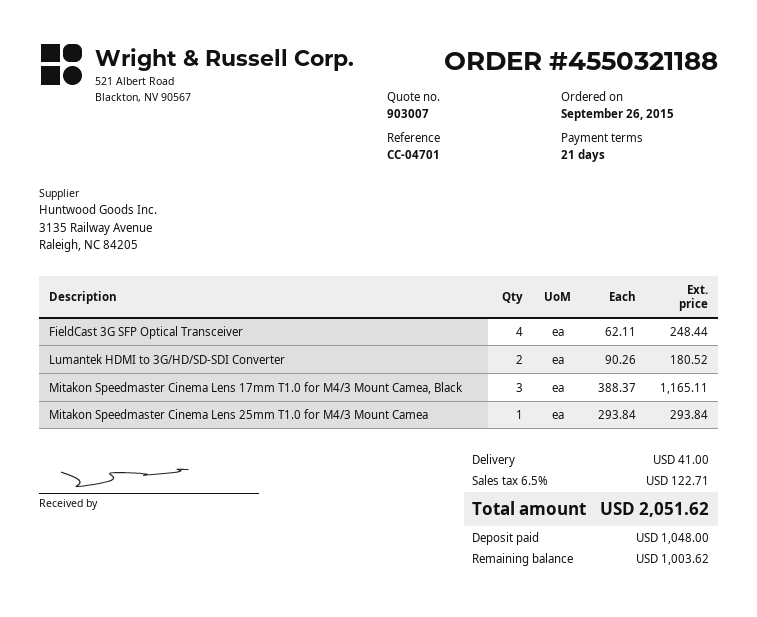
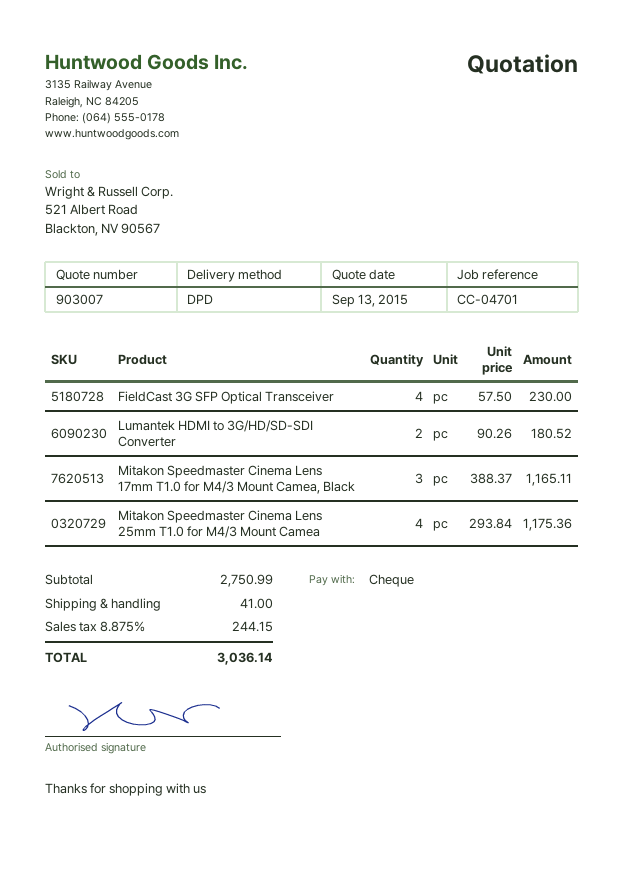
FieldCast 3G SFP Optical Transceiver: 4 x 62.11 = 248.44 -> 4 x 57.50 = 230.00
Mitakon Speedmaster Cinema Lens 25mm T1.0 for M4/3 Mount Camea: 1 x 293.84 = 293.84 -> 4 x 293.84 = 1175.36
tax: 6.5% = 122.71 -> 8.875% = 244.15
total: 2051.62 -> 3036.14

